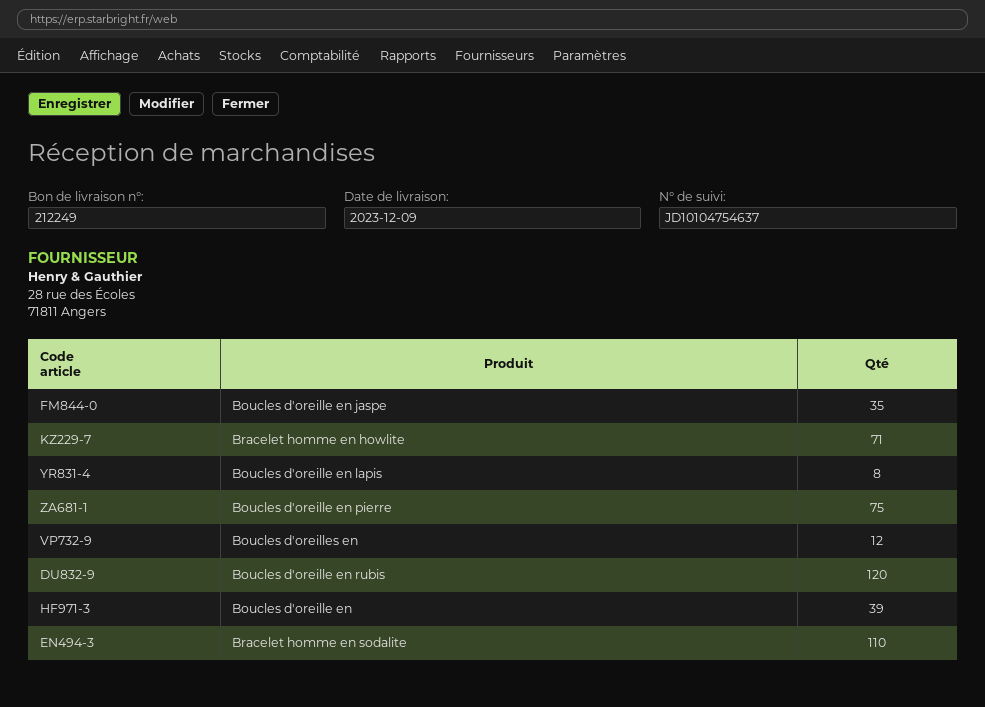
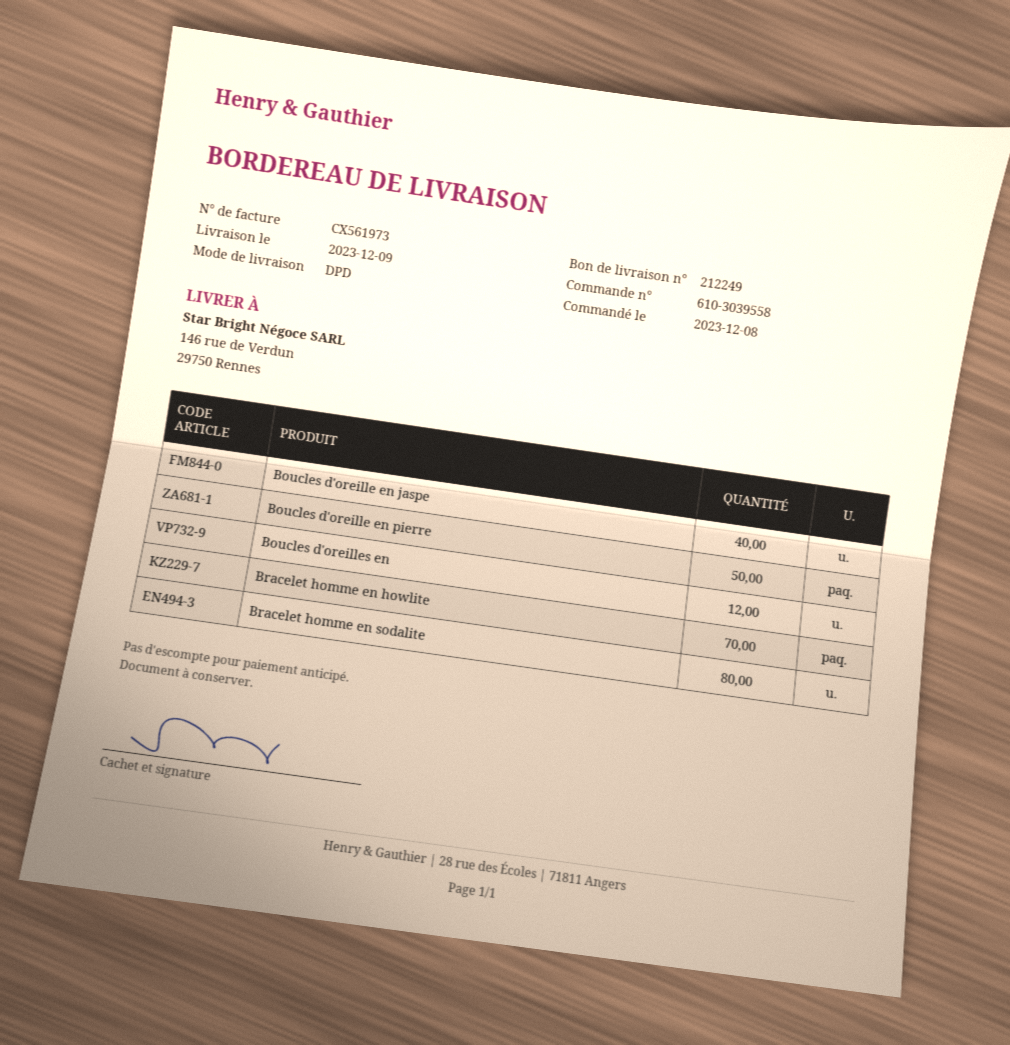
Boucles d'oreille en jaspe: 35 -> 40
Bracelet homme en howlite: 71 -> 70
Boucles d'oreille en lapis: 8 -> none
Boucles d'oreille en pierre: 75 -> 50
Boucles d'oreille en rubis: 120 -> none
Boucles d'oreille en: 39 -> none
Bracelet homme en sodalite: 110 -> 80

